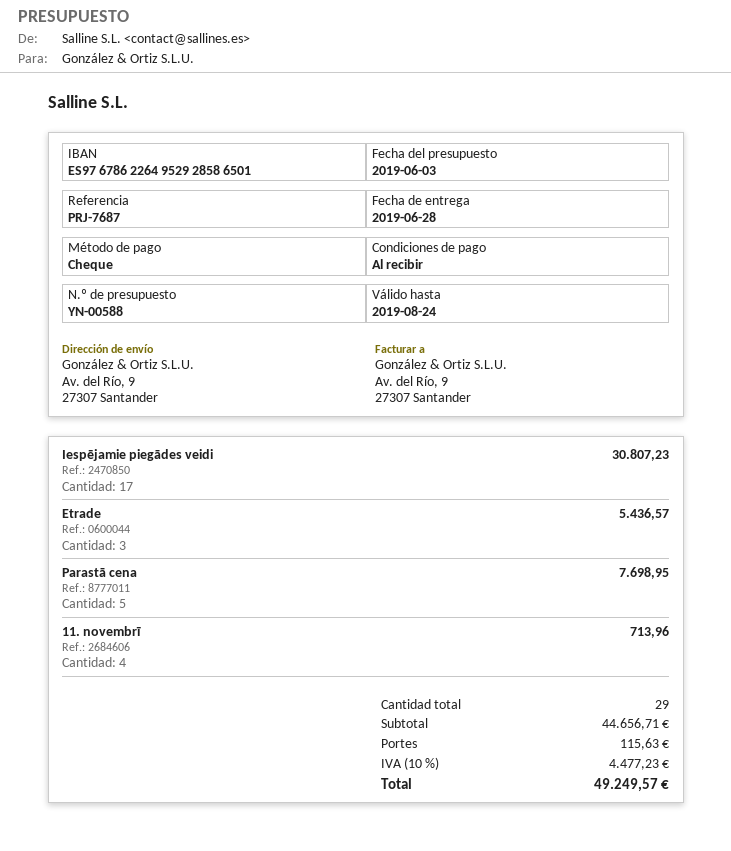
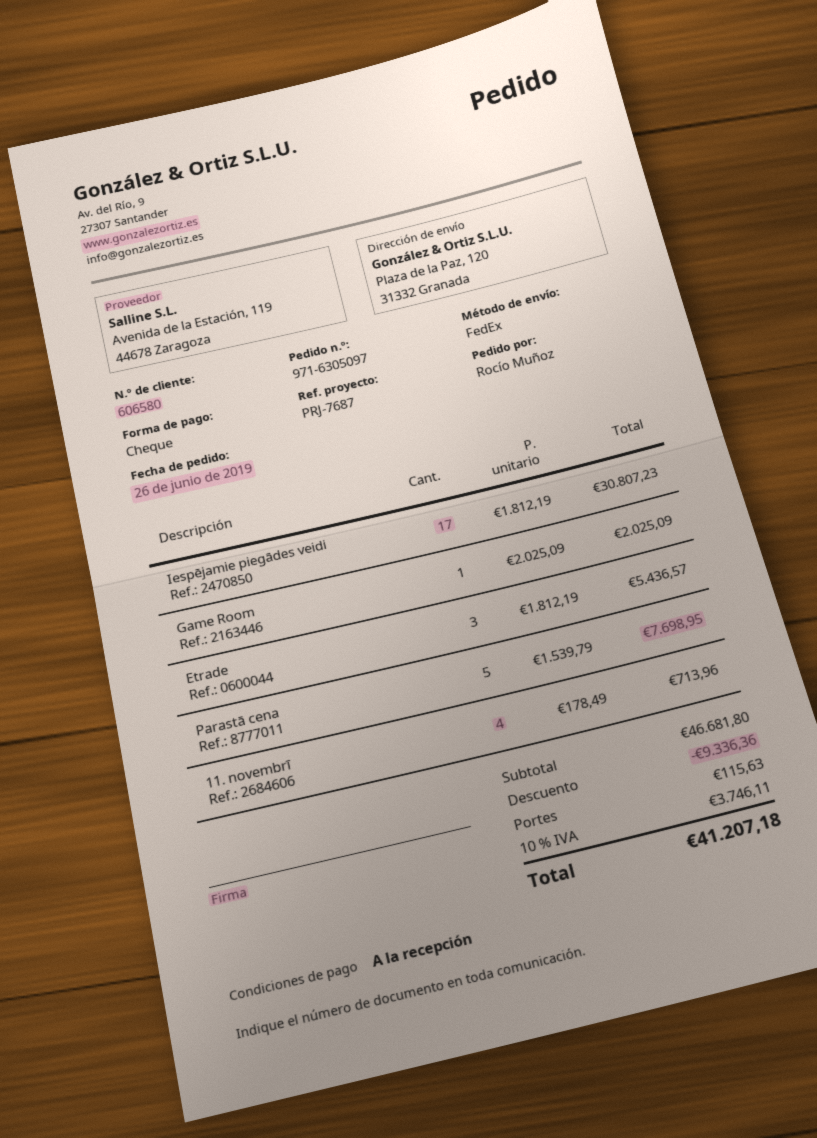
ship to: Av. del Río, 9, 27307 Santander -> Plaza de la Paz, 120, 31332 Granada
Game Room: none -> 1 for 2025.09
subtotal: 44656.71 -> 46681.80
discount: none -> 9336.36
tax: 10% = 4477.23 -> 10% = 3746.11
total: 49249.57 -> 41207.18

